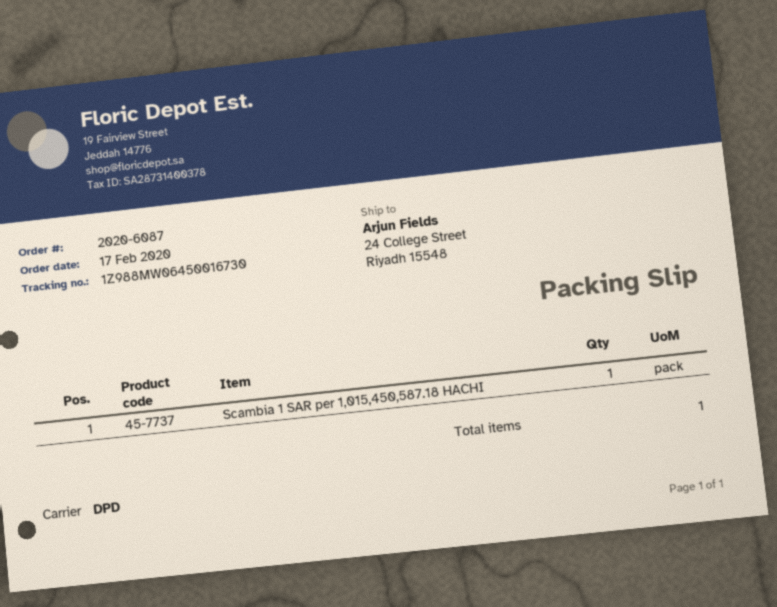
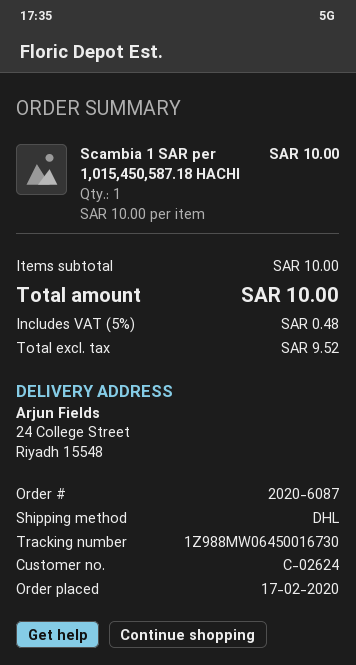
shipping method: DPD -> DHL

